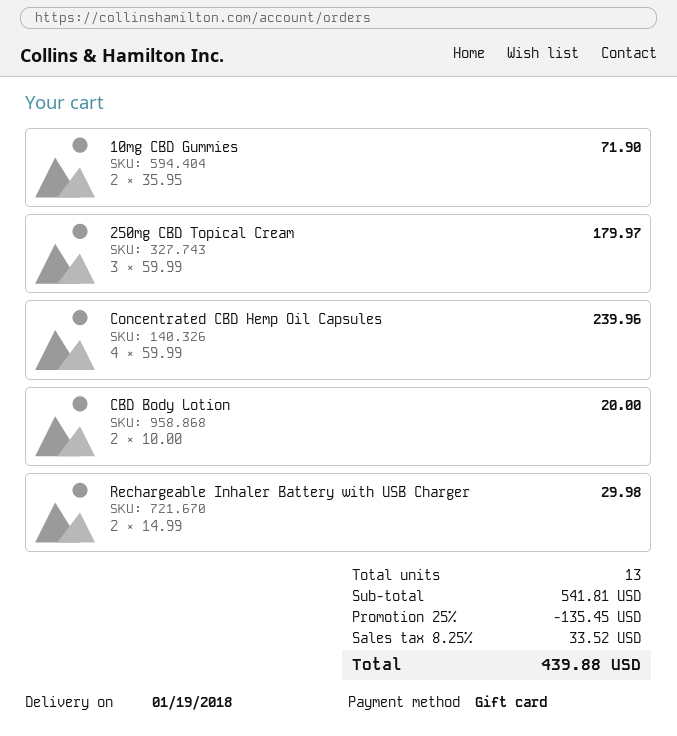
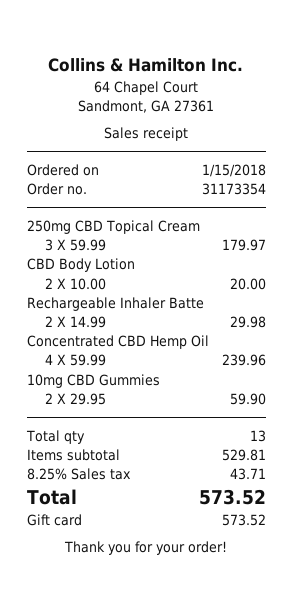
10mg CBD Gummies: 2 x 35.95 = 71.90 -> 2 x 29.95 = 59.90
subtotal: 541.81 -> 529.81
discount: 25% = 135.45 -> none
tax: 8.25% = 33.52 -> 8.25% = 43.71
total: 439.88 -> 573.52

